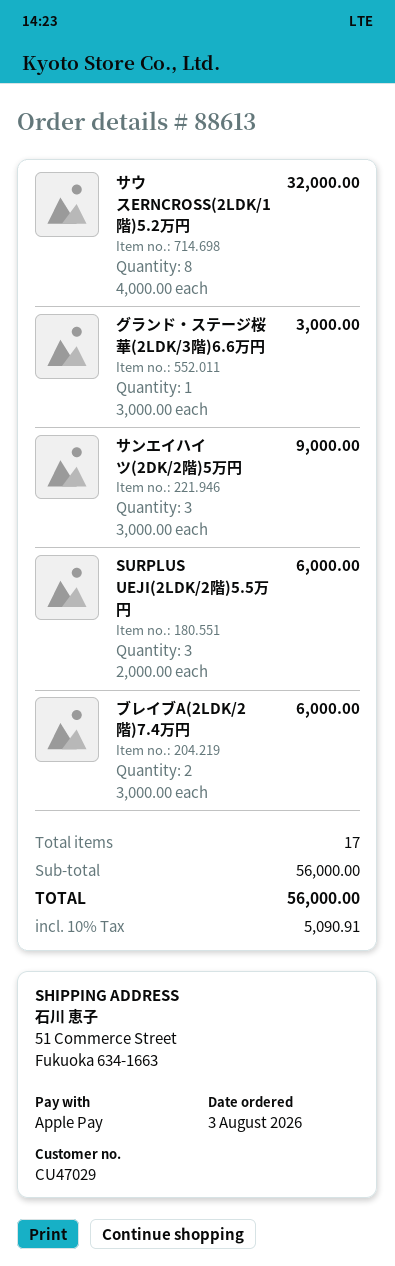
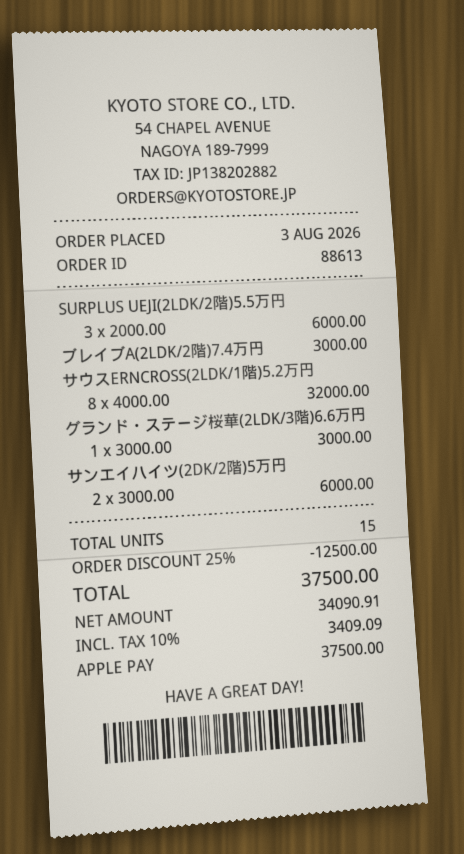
サンエイハイツ(2DK/2階)5万円: 3 x 3000.00 = 9000.00 -> 2 x 3000.00 = 6000.00
ブレイブA(2LDK/2階)7.4万円: 2 x 3000.00 = 6000.00 -> 1 x 3000.00 = 3000.00
total quantity: 17 -> 15
discount: none -> 25% = 12500.00
tax: 10% = 5090.91 -> 10% = 3409.09
total: 56000.00 -> 37500.00

